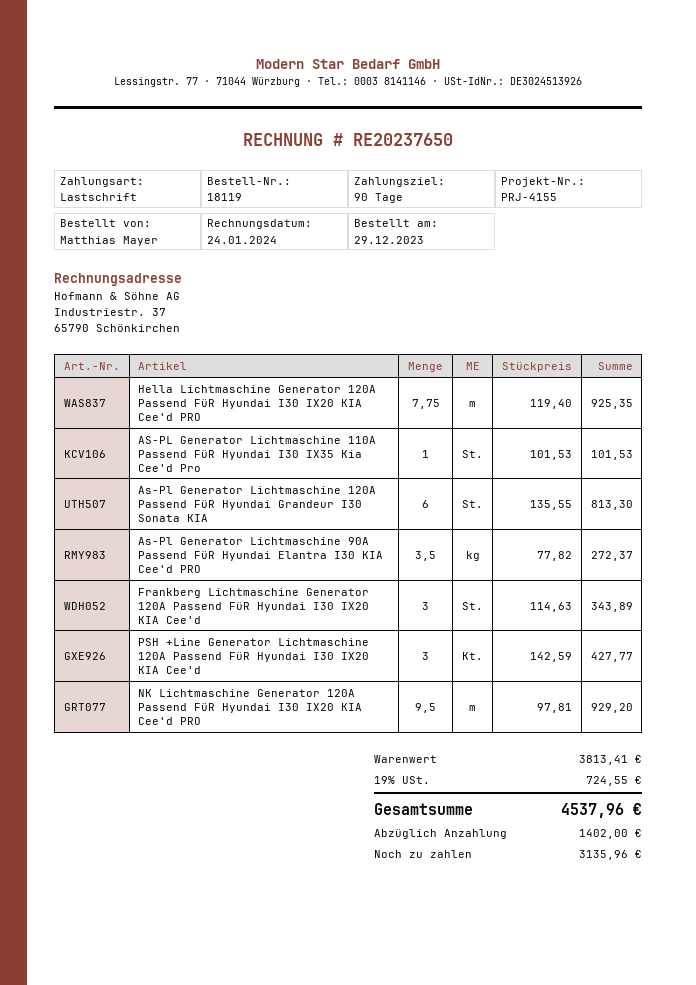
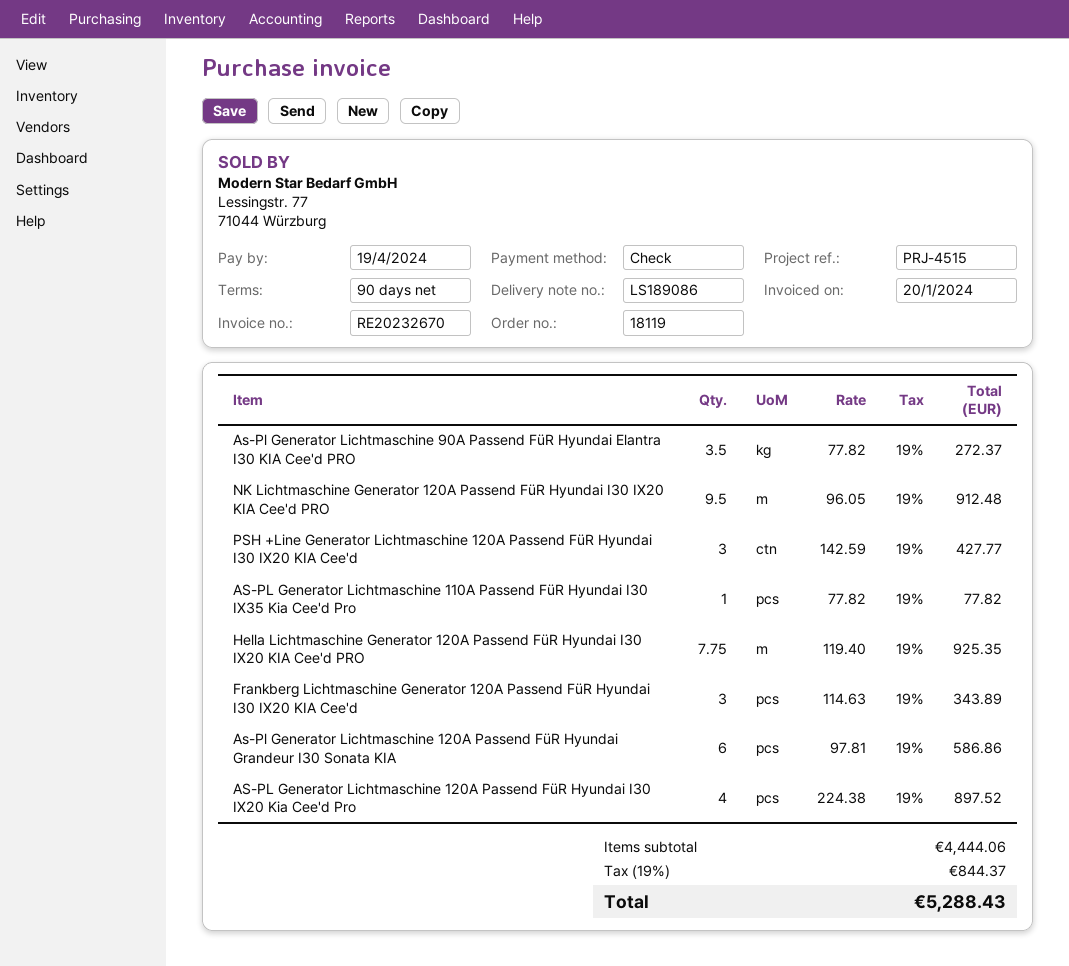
invoice number: RE20237650 -> RE20232670
invoice date: 2024-01-24 -> 2024-01-20
reference: PRJ-4155 -> PRJ-4515
payment method: direct debit -> cheque
AS-PL Generator Lichtmaschine 110A Passend FüR Hyundai I30 IX35 Kia Cee'd Pro: 1 x 101.53 = 101.53 -> 1 x 77.82 = 77.82
As-Pl Generator Lichtmaschine 120A Passend FüR Hyundai Grandeur I30 Sonata KIA: 6 x 135.55 = 813.30 -> 6 x 97.81 = 586.86
NK Lichtmaschine Generator 120A Passend FüR Hyundai I30 IX20 KIA Cee'd PRO: 9.5 x 97.81 = 929.20 -> 9.5 x 96.05 = 912.48
AS-PL Generator Lichtmaschine 120A Passend FüR Hyundai I30 IX20 Kia Cee'd Pro: none -> 4 x 224.38 = 897.52
subtotal: 3813.41 -> 4444.06
tax: 19% = 724.55 -> 19% = 844.37
total: 4537.96 -> 5288.43

